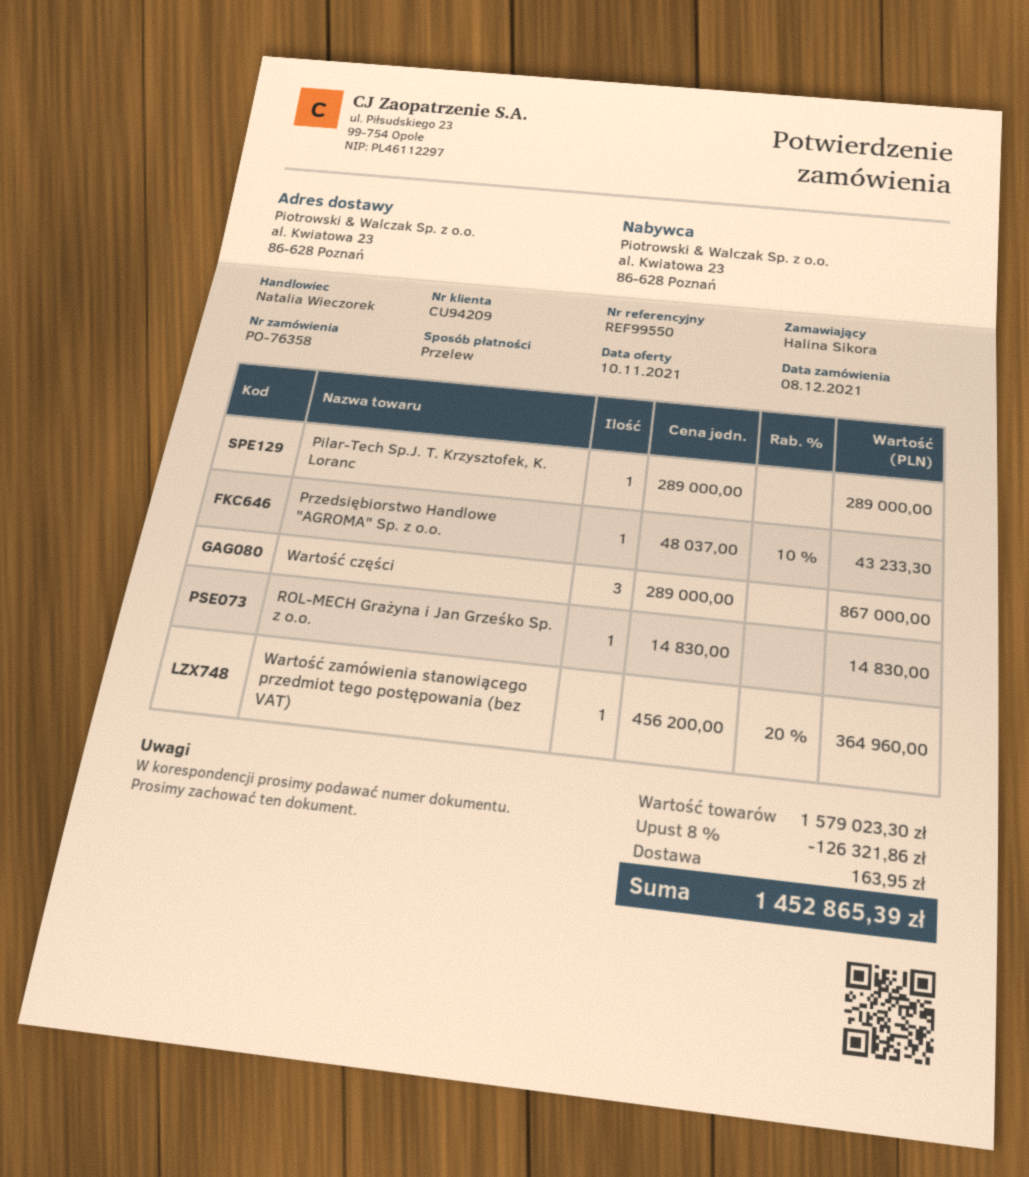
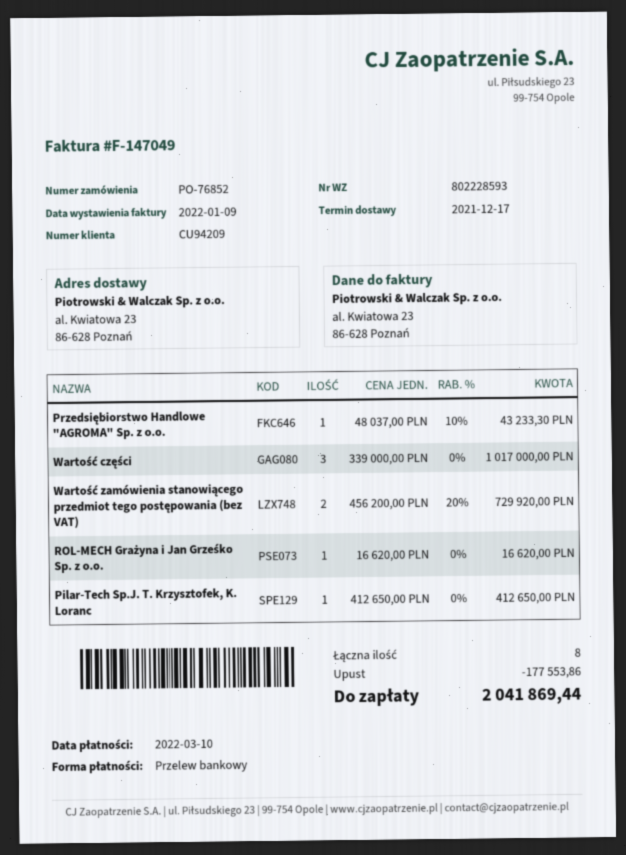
order number: PO-76358 -> PO-76852
Pilar-Tech Sp.J. T. Krzysztofek, K. Loranc: 1 x 289000.00 = 289000.00 -> 1 x 412650.00 = 412650.00
Wartość części: 3 x 289000.00 = 867000.00 -> 3 x 339000.00 = 1017000.00
ROL-MECH Grażyna i Jan Grześko Sp. z o.o.: 1 x 14830.00 = 14830.00 -> 1 x 16620.00 = 16620.00
Wartość zamówienia stanowiącego przedmiot tego postępowania (bez VAT): 1 x 456200.00 - 20% = 364960.00 -> 2 x 456200.00 - 20% = 729920.00
discount: 126321.86 -> 177553.86
shipping: 163.95 -> none
total: 1452865.39 -> 2041869.44

